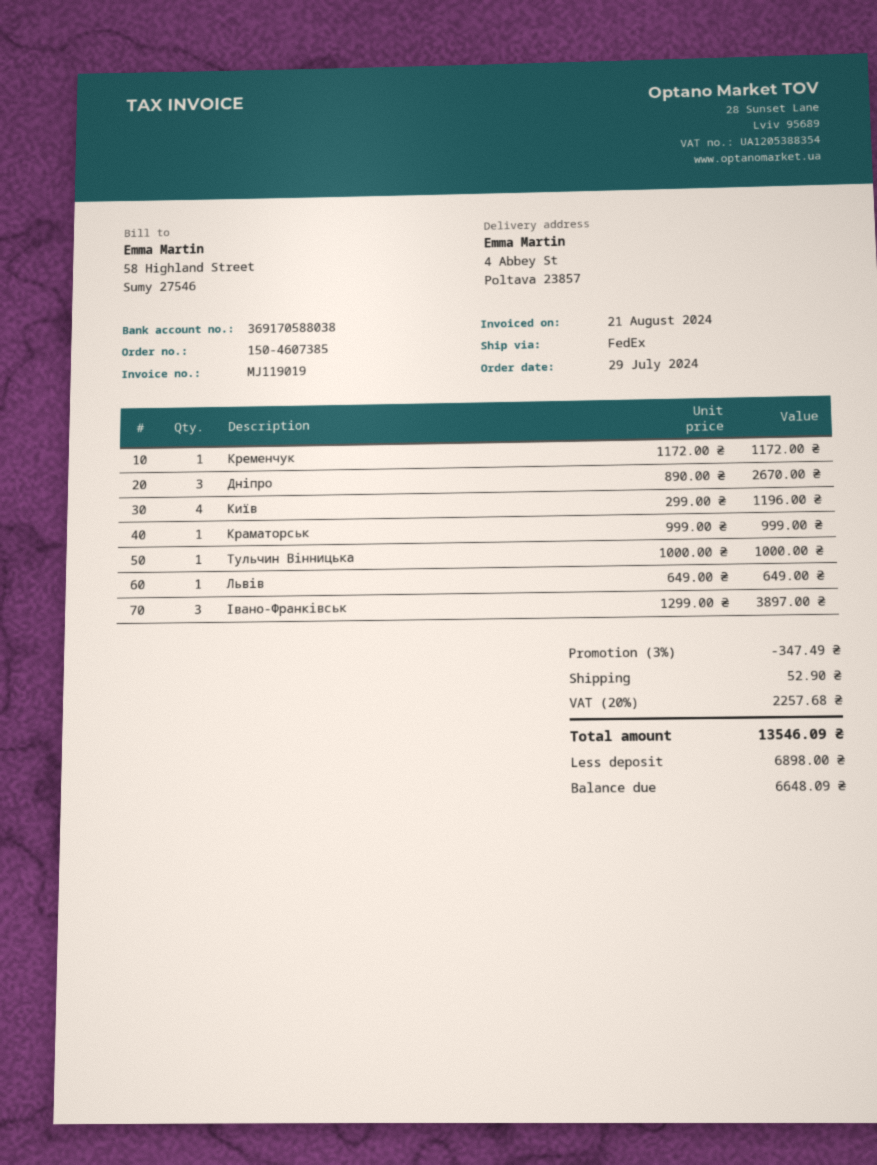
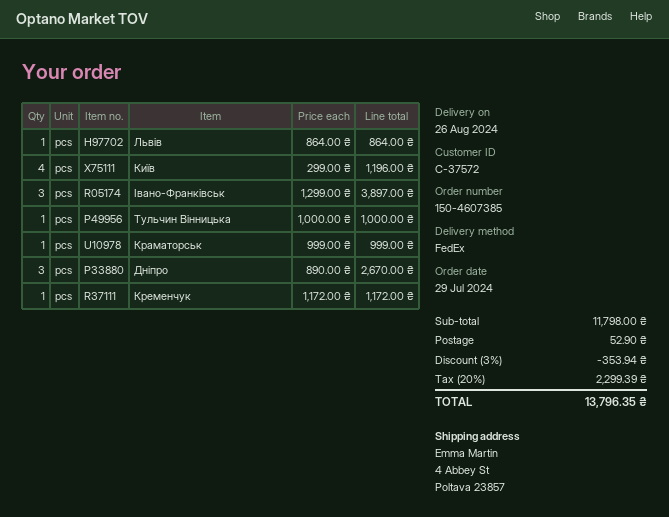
Львів: 1 x 649.00 = 649.00 -> 1 x 864.00 = 864.00
discount: 3% = 347.49 -> 3% = 353.94
tax: 20% = 2257.68 -> 20% = 2299.39
total: 13546.09 -> 13796.35

